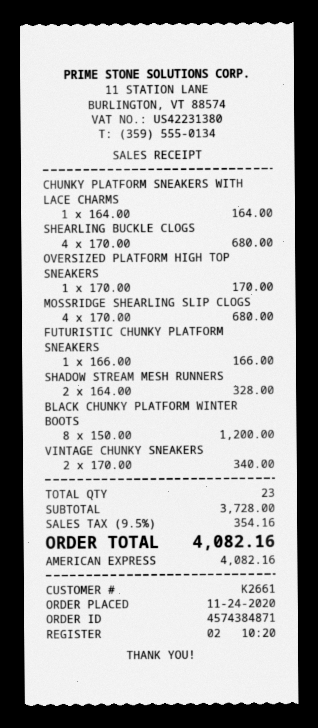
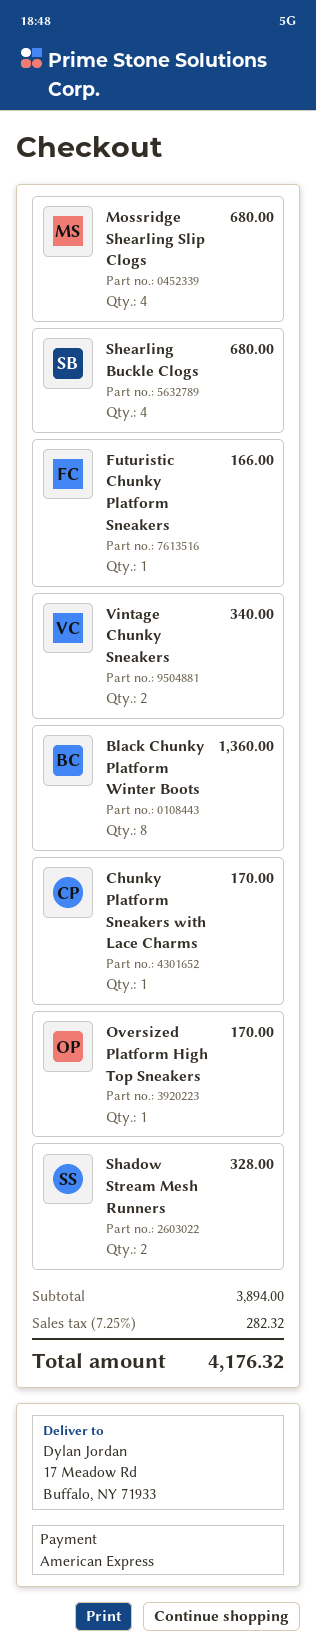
CHUNKY PLATFORM SNEAKERS WITH LACE CHARMS: 1 for 164.00 -> 1 for 170.00
BLACK CHUNKY PLATFORM WINTER BOOTS: 8 for 1200.00 -> 8 for 1360.00
subtotal: 3728.00 -> 3894.00
tax: 9.5% = 354.16 -> 7.25% = 282.32
total: 4082.16 -> 4176.32

